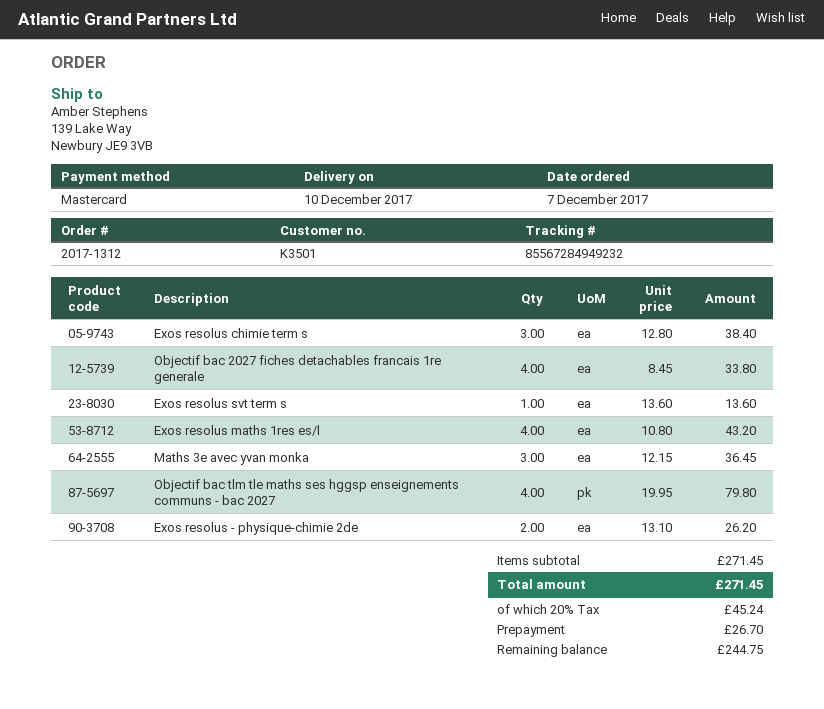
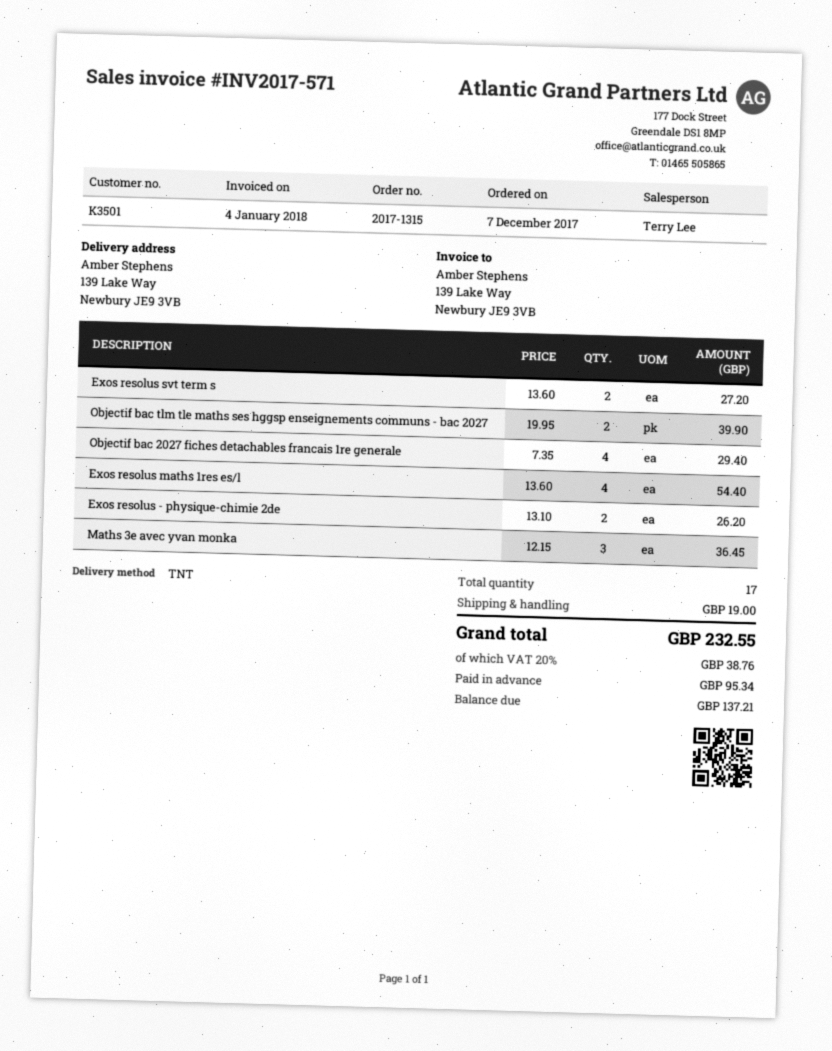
order number: 2017-1312 -> 2017-1315
Exos resolus chimie term s: 3 x 12.80 = 38.40 -> none
Objectif bac 2027 fiches detachables francais 1re generale: 4 x 8.45 = 33.80 -> 4 x 7.35 = 29.40
Exos resolus svt term s: 1 x 13.60 = 13.60 -> 2 x 13.60 = 27.20
Exos resolus maths 1res es/l: 4 x 10.80 = 43.20 -> 4 x 13.60 = 54.40
Objectif bac tlm tle maths ses hggsp enseignements communs - bac 2027: 4 x 19.95 = 79.80 -> 2 x 19.95 = 39.90
shipping: none -> 19.00
tax: 20% = 45.24 -> 20% = 38.76
total: 271.45 -> 232.55
deposit: 26.70 -> 95.34
balance: 244.75 -> 137.21

